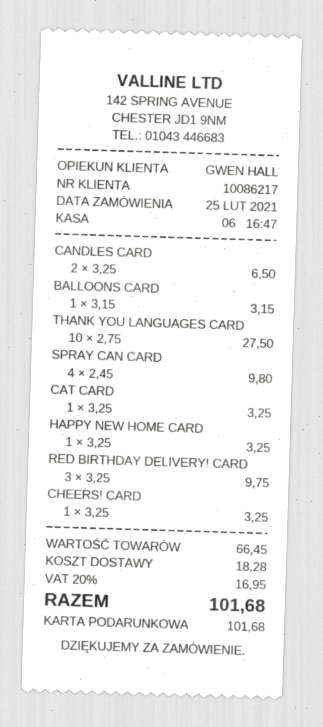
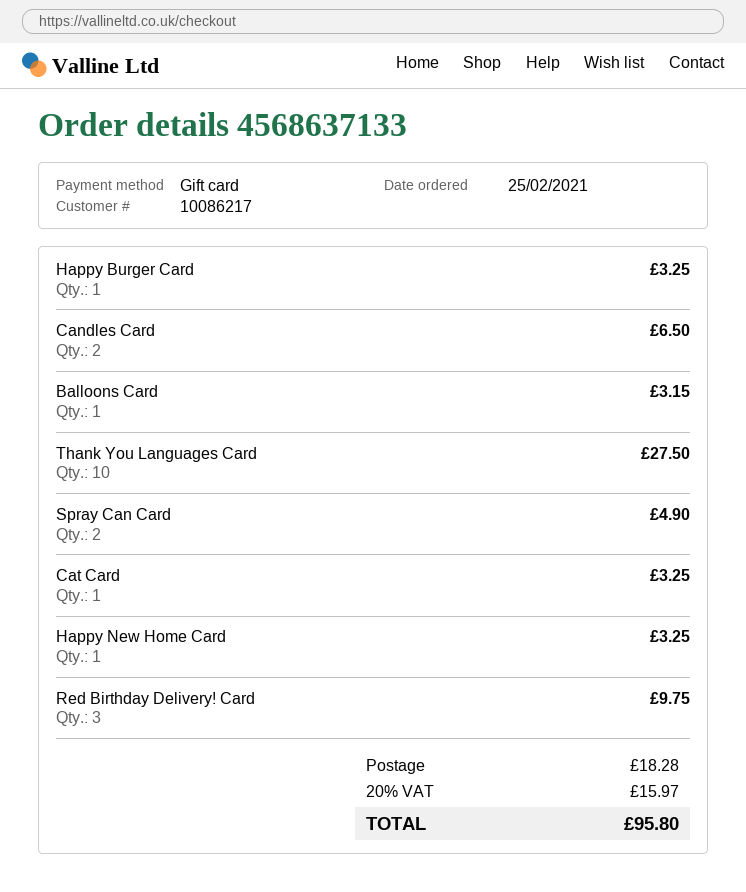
SPRAY CAN CARD: 4 for 9.80 -> 2 for 4.90
CHEERS! CARD: 1 for 3.25 -> none
Happy Burger Card: none -> 1 for 3.25
tax: 20% = 16.95 -> 20% = 15.97
total: 101.68 -> 95.80

